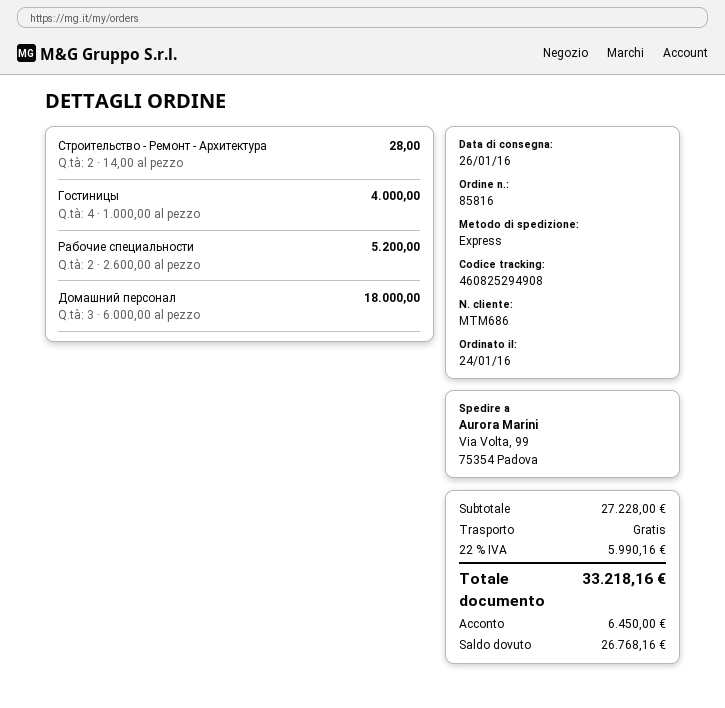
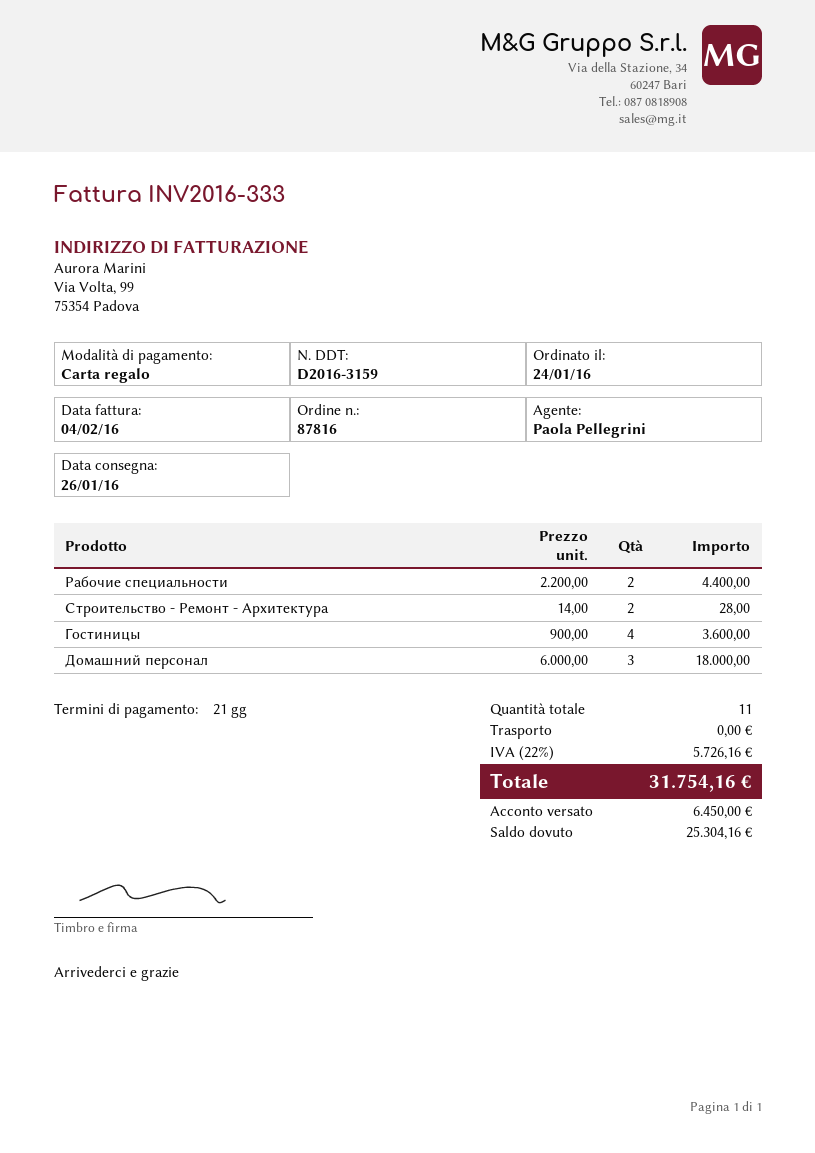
order number: 85816 -> 87816
Гостиницы: 4 x 1000.00 = 4000.00 -> 4 x 900.00 = 3600.00
Рабочие специальности: 2 x 2600.00 = 5200.00 -> 2 x 2200.00 = 4400.00
tax: 22% = 5990.16 -> 22% = 5726.16
total: 33218.16 -> 31754.16
balance: 26768.16 -> 25304.16

